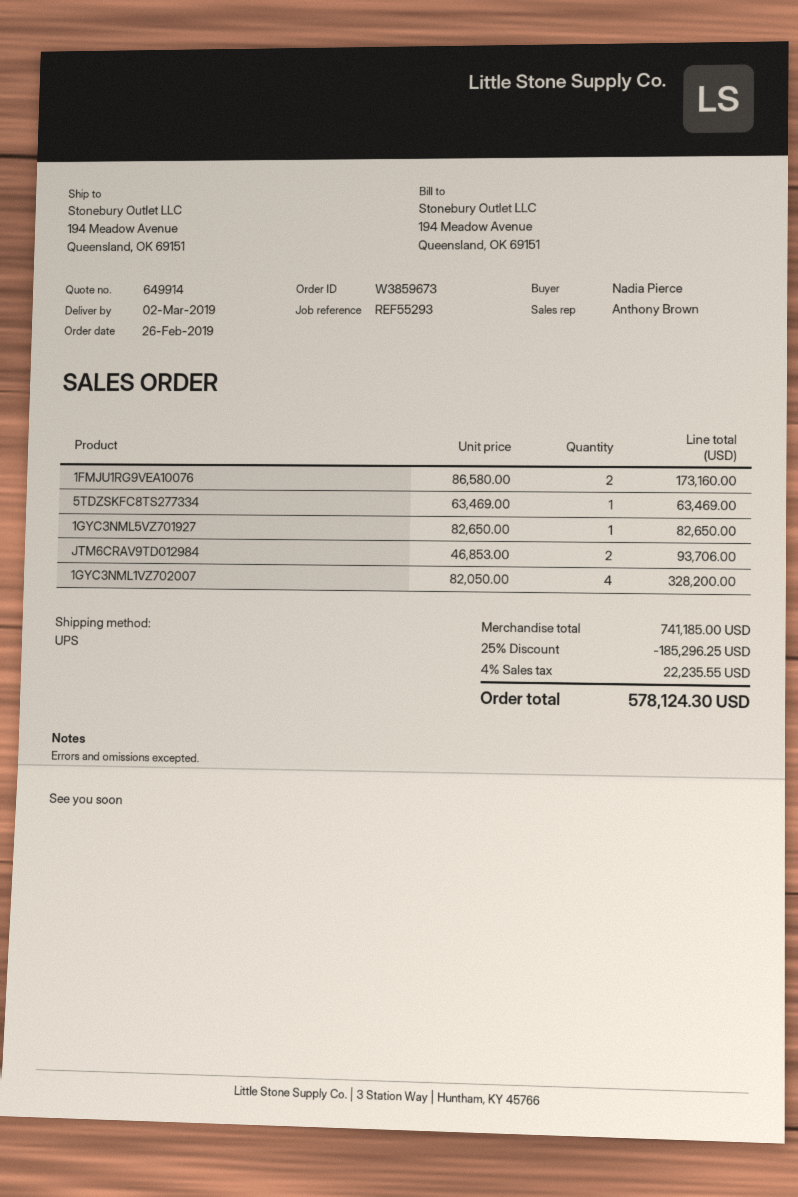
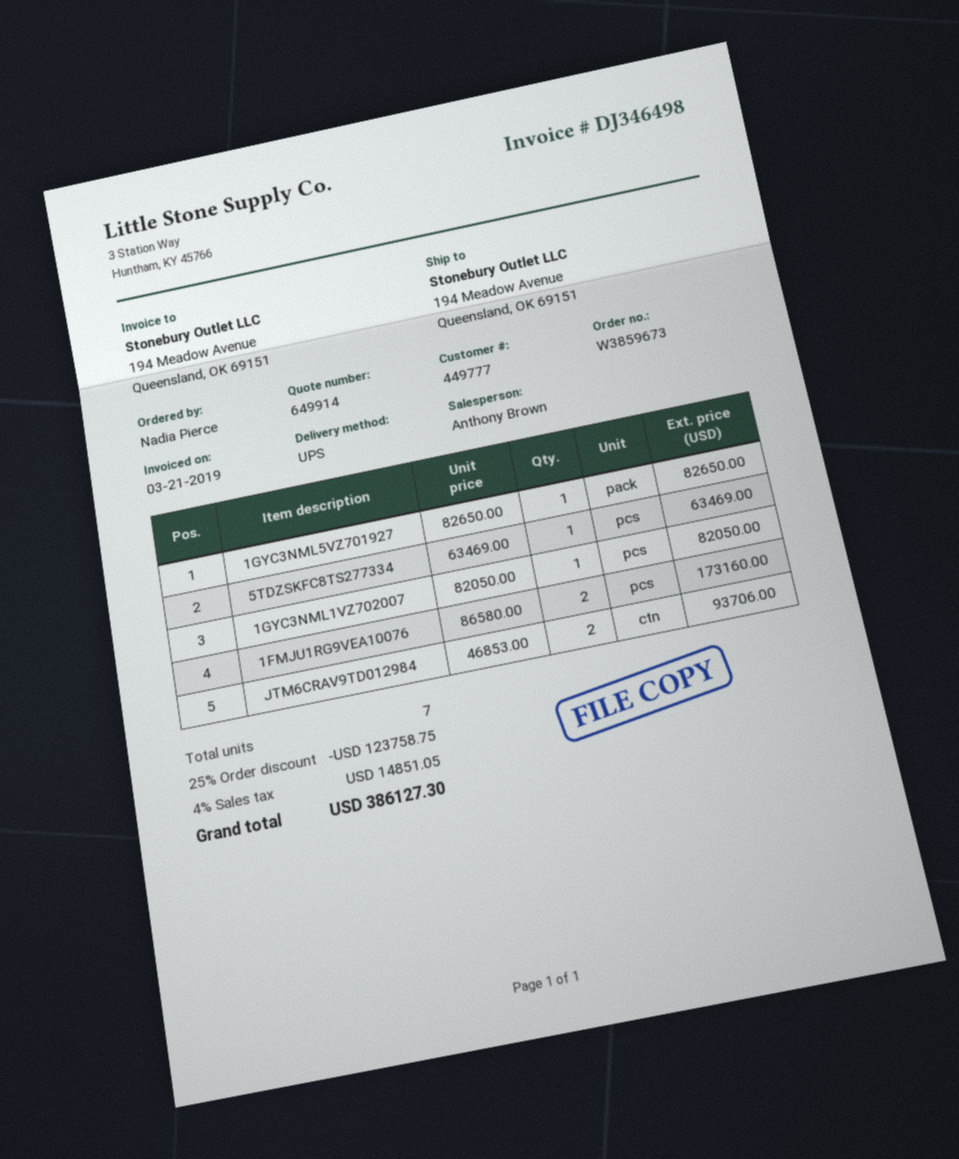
1GYC3NML1VZ702007: 4 x 82050.00 = 328200.00 -> 1 x 82050.00 = 82050.00
discount: 25% = 185296.25 -> 25% = 123758.75
tax: 4% = 22235.55 -> 4% = 14851.05
total: 578124.30 -> 386127.30

